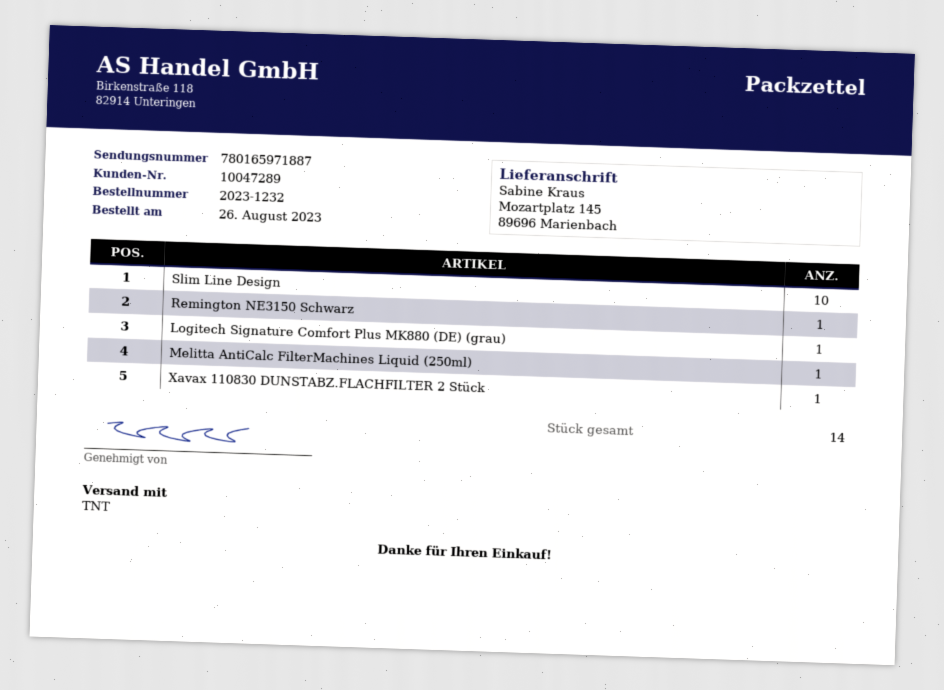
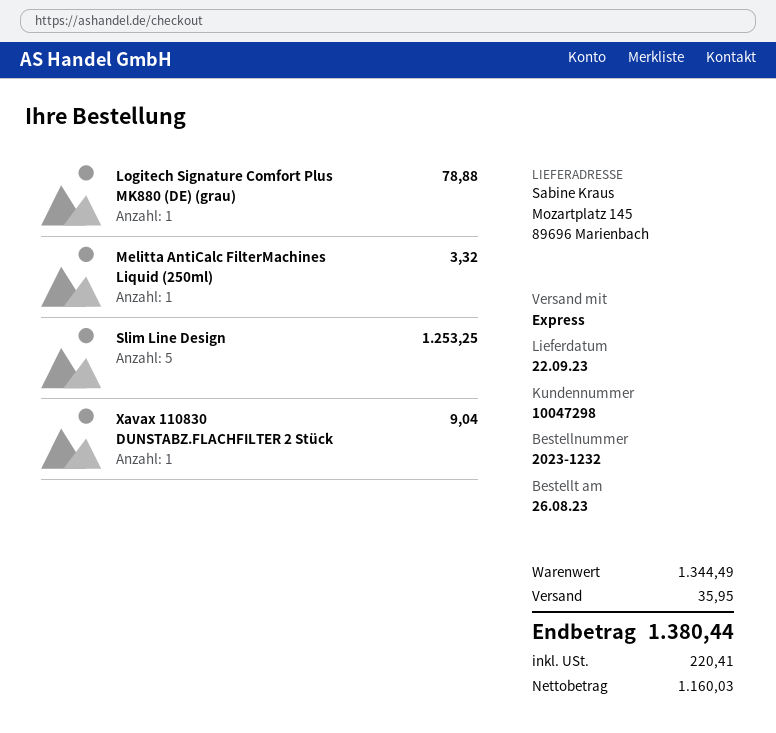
customer number: 10047289 -> 10047298
shipping method: TNT -> express
Slim Line Design: 10 -> 5
Remington NE3150 Schwarz: 1 -> none

